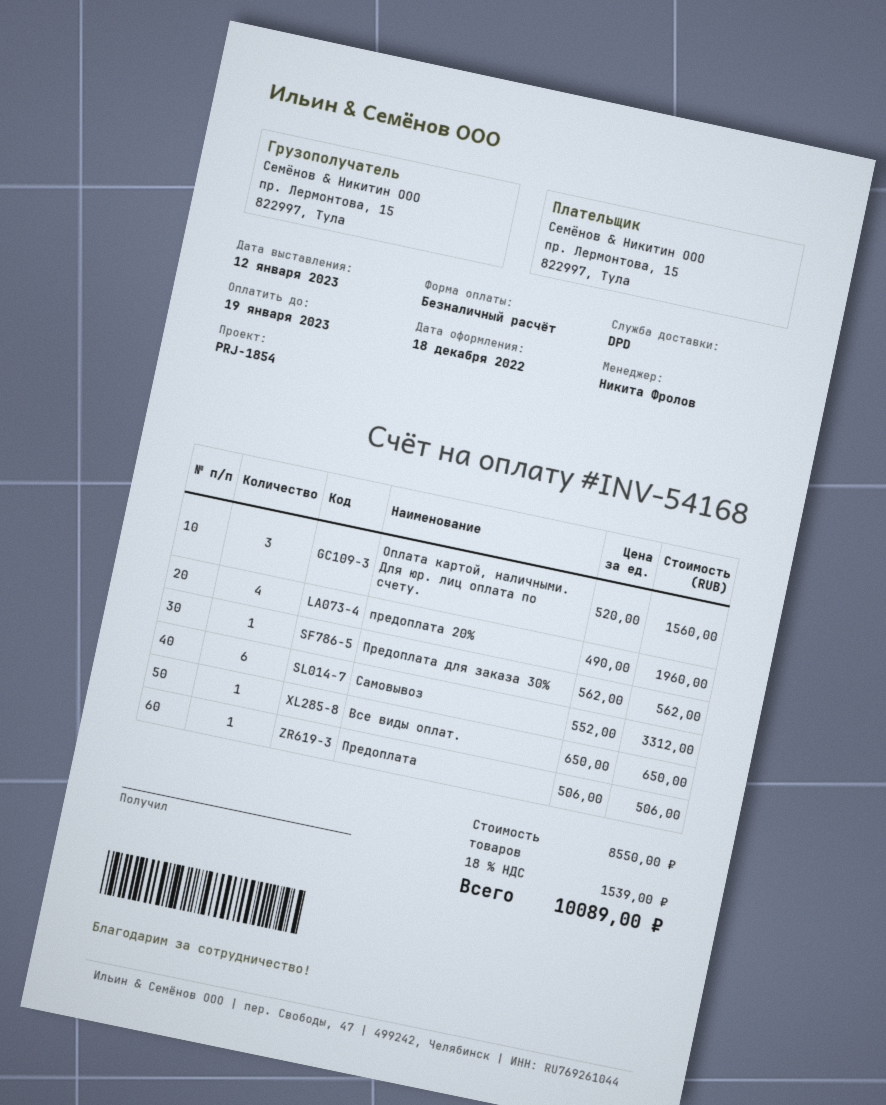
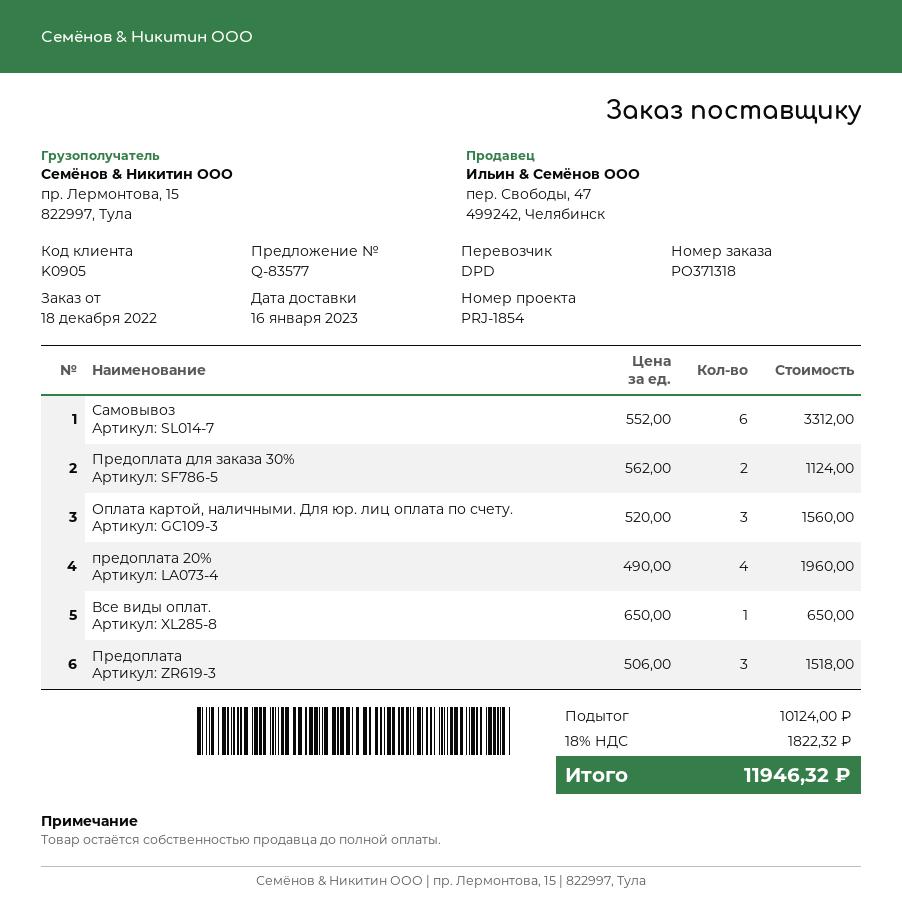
Предоплата для заказа 30%: 1 x 562.00 = 562.00 -> 2 x 562.00 = 1124.00
Предоплата: 1 x 506.00 = 506.00 -> 3 x 506.00 = 1518.00
subtotal: 8550.00 -> 10124.00
tax: 18% = 1539.00 -> 18% = 1822.32
total: 10089.00 -> 11946.32

